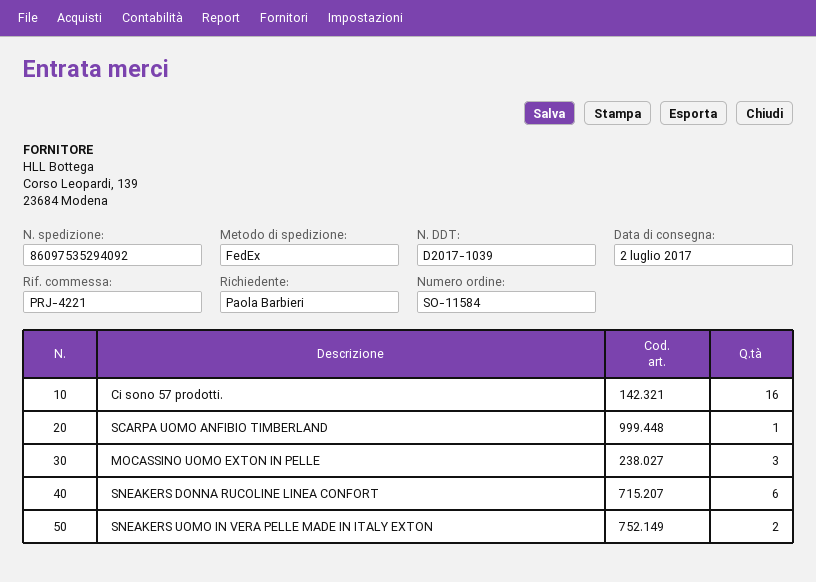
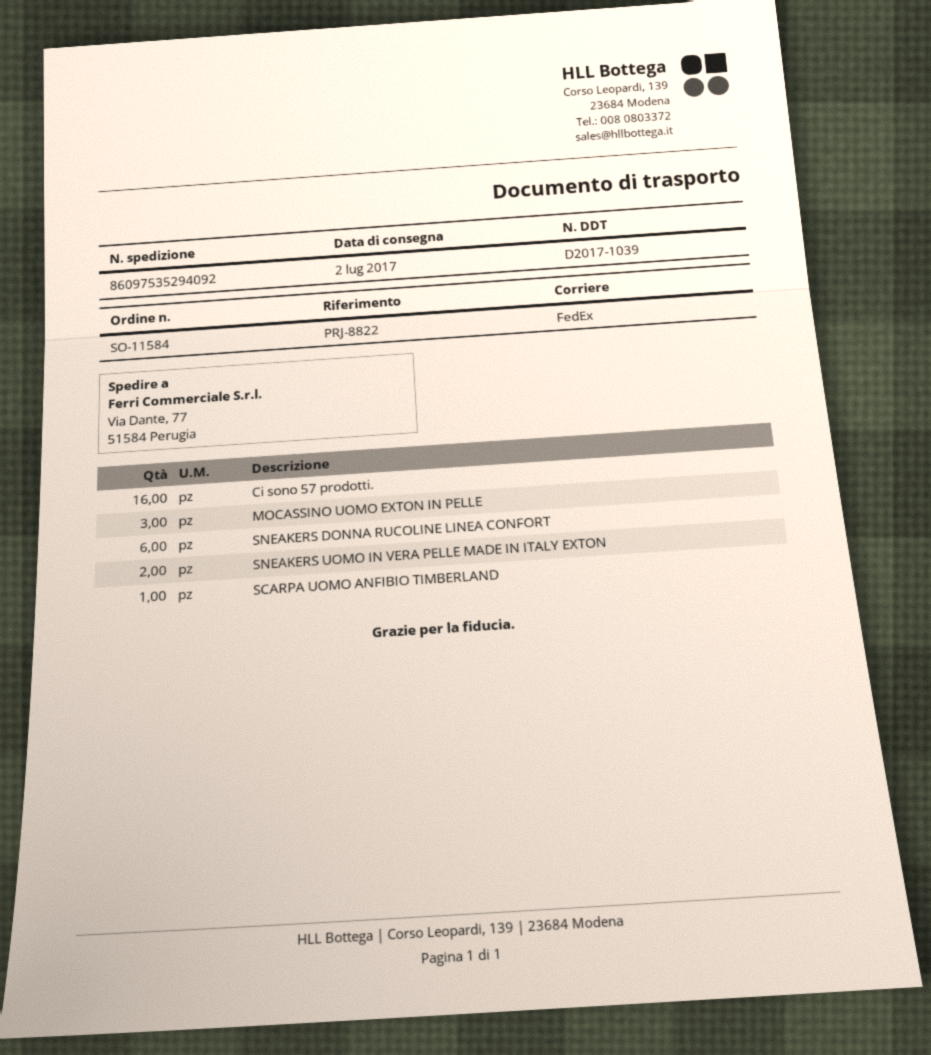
reference: PRJ-4221 -> PRJ-8822

